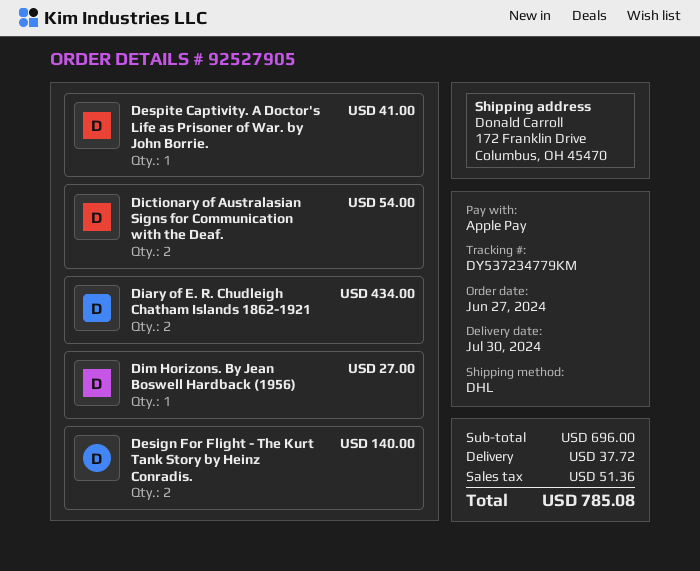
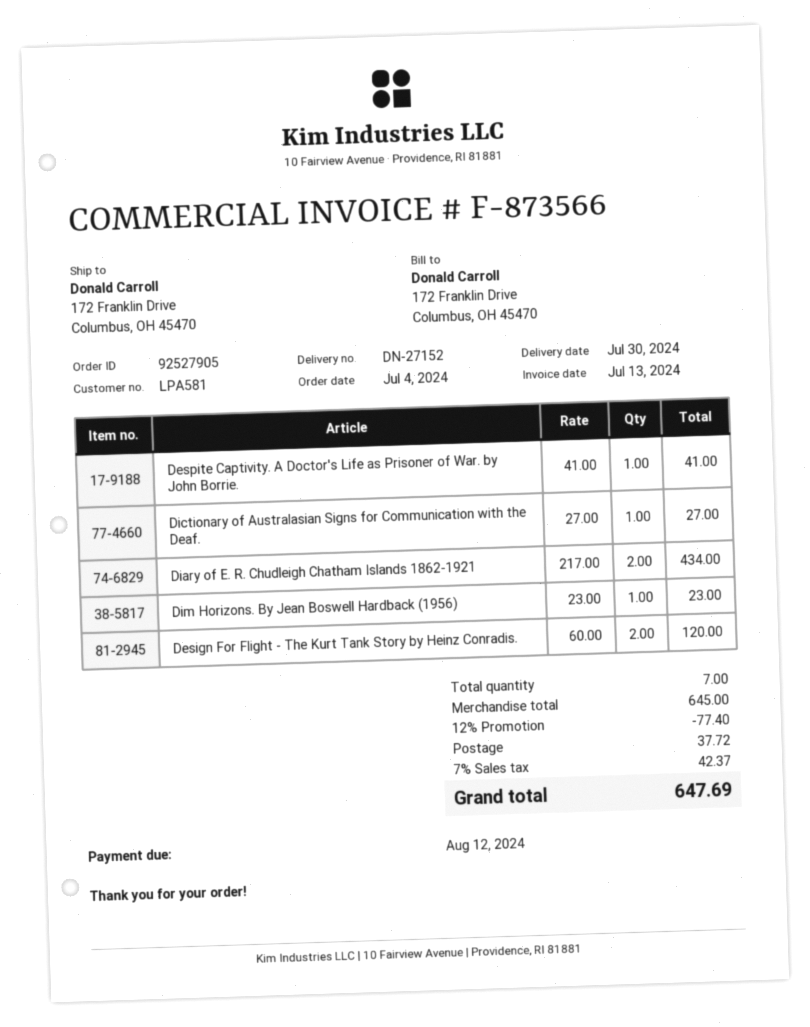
order date: 2024-06-27 -> 2024-07-04
Dictionary of Australasian Signs for Communication with the Deaf.: 2 for 54.00 -> 1 for 27.00
Dim Horizons. By Jean Boswell Hardback (1956): 1 for 27.00 -> 1 for 23.00
Design For Flight - The Kurt Tank Story by Heinz Conradis.: 2 for 140.00 -> 2 for 120.00
subtotal: 696.00 -> 645.00
discount: none -> 12% = 77.40
tax: 51.36 -> 42.37
total: 785.08 -> 647.69

